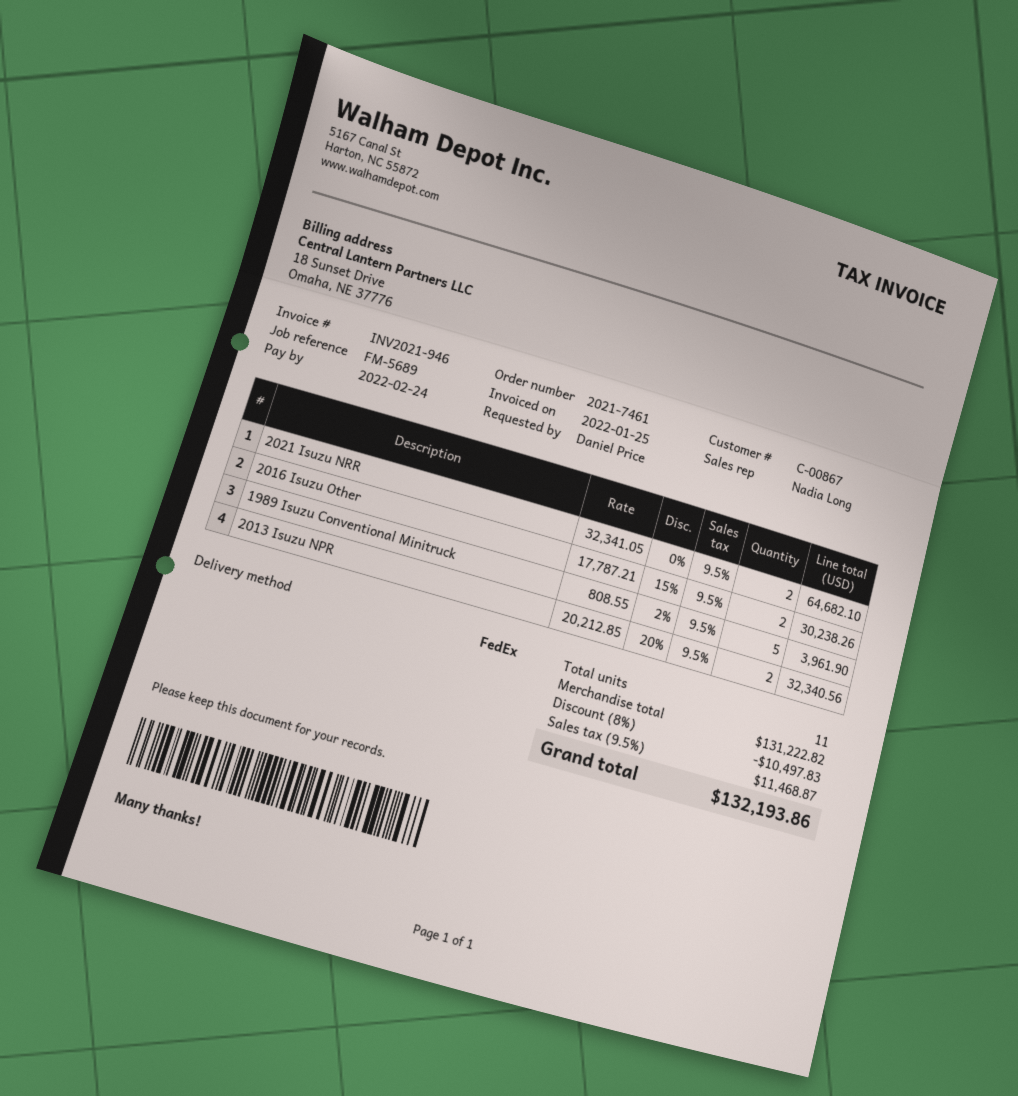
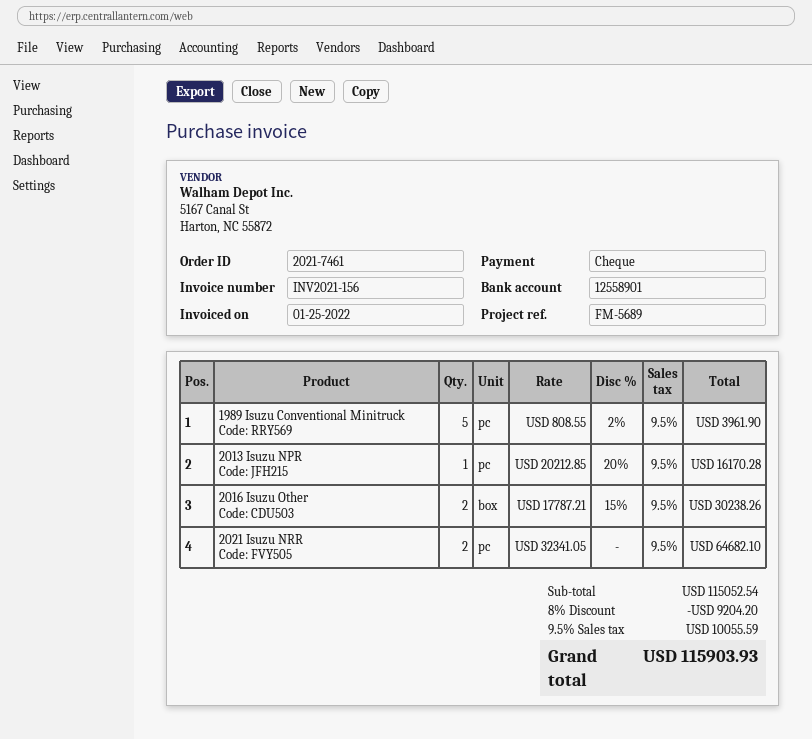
invoice number: INV2021-946 -> INV2021-156
2013 Isuzu NPR: 2 x 20212.85 - 20% = 32340.56 -> 1 x 20212.85 - 20% = 16170.28
subtotal: 131222.82 -> 115052.54
discount: 8% = 10497.83 -> 8% = 9204.20
tax: 9.5% = 11468.87 -> 9.5% = 10055.59
total: 132193.86 -> 115903.93

